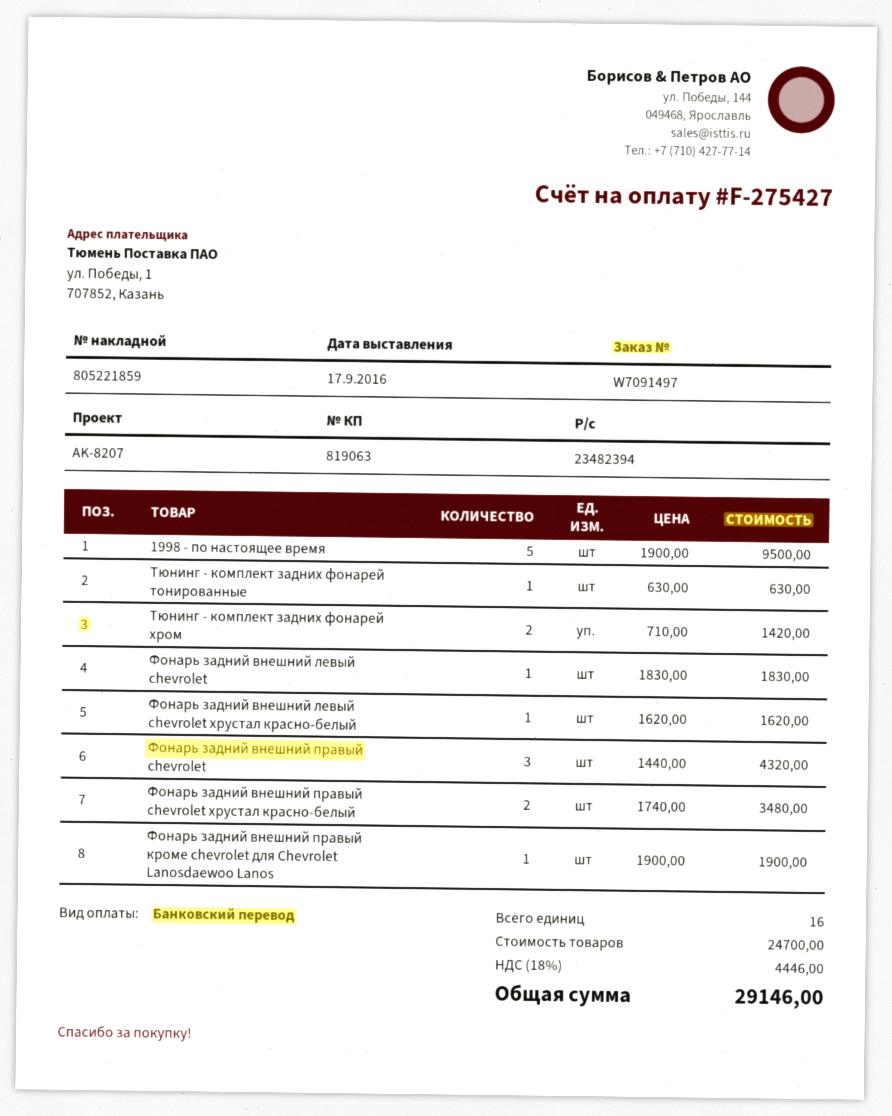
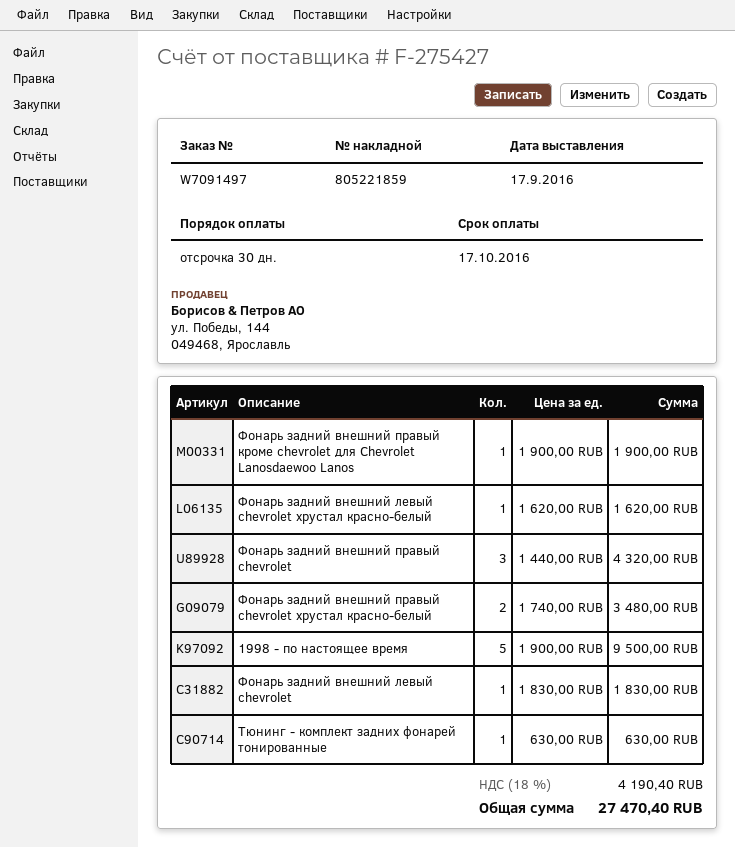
Тюнинг - комплект задних фонарей хром: 2 x 710.00 = 1420.00 -> none
tax: 18% = 4446.00 -> 18% = 4190.40
total: 29146.00 -> 27470.40

